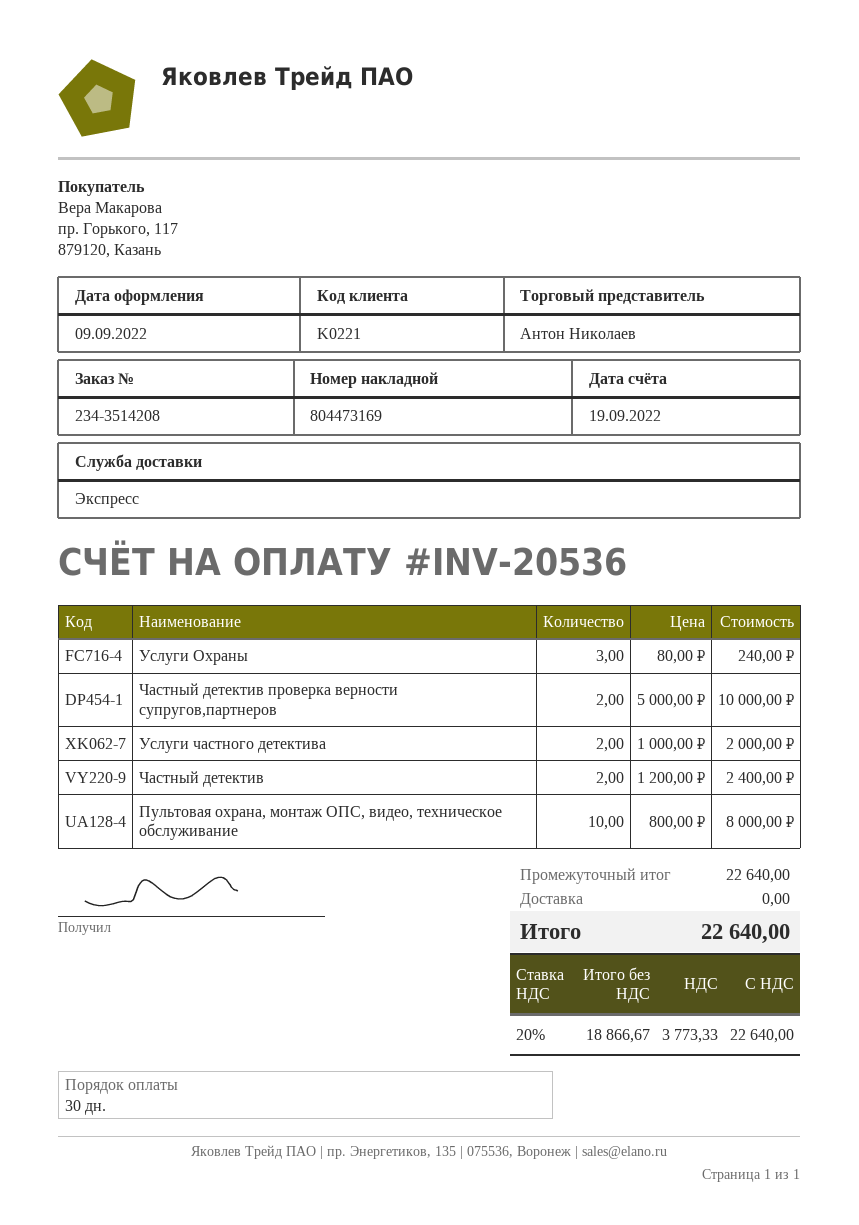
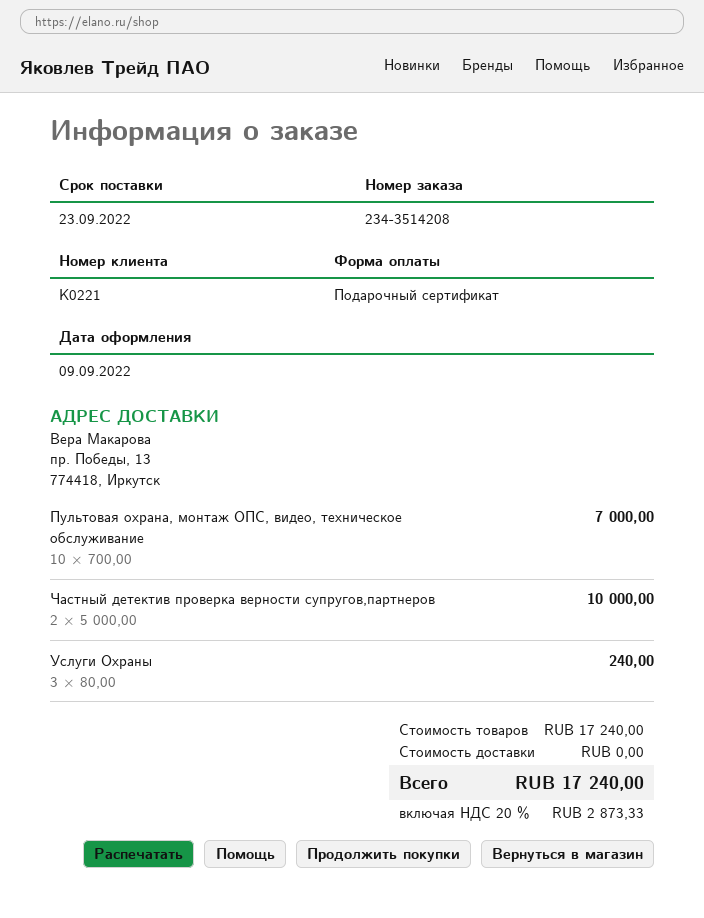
Услуги частного детектива: 2 x 1000.00 = 2000.00 -> none
Частный детектив: 2 x 1200.00 = 2400.00 -> none
Пультовая охрана, монтаж ОПС, видео, техническое обслуживание: 10 x 800.00 = 8000.00 -> 10 x 700.00 = 7000.00
subtotal: 22640.00 -> 17240.00
tax: 20% = 3773.33 -> 20% = 2873.33
total: 22640.00 -> 17240.00

